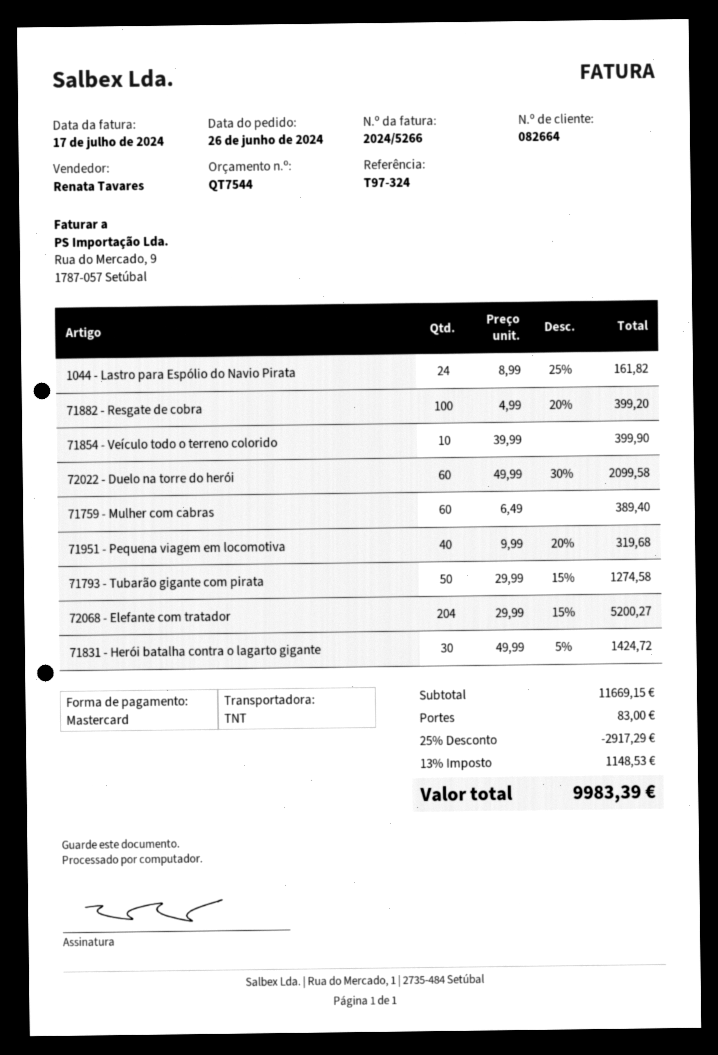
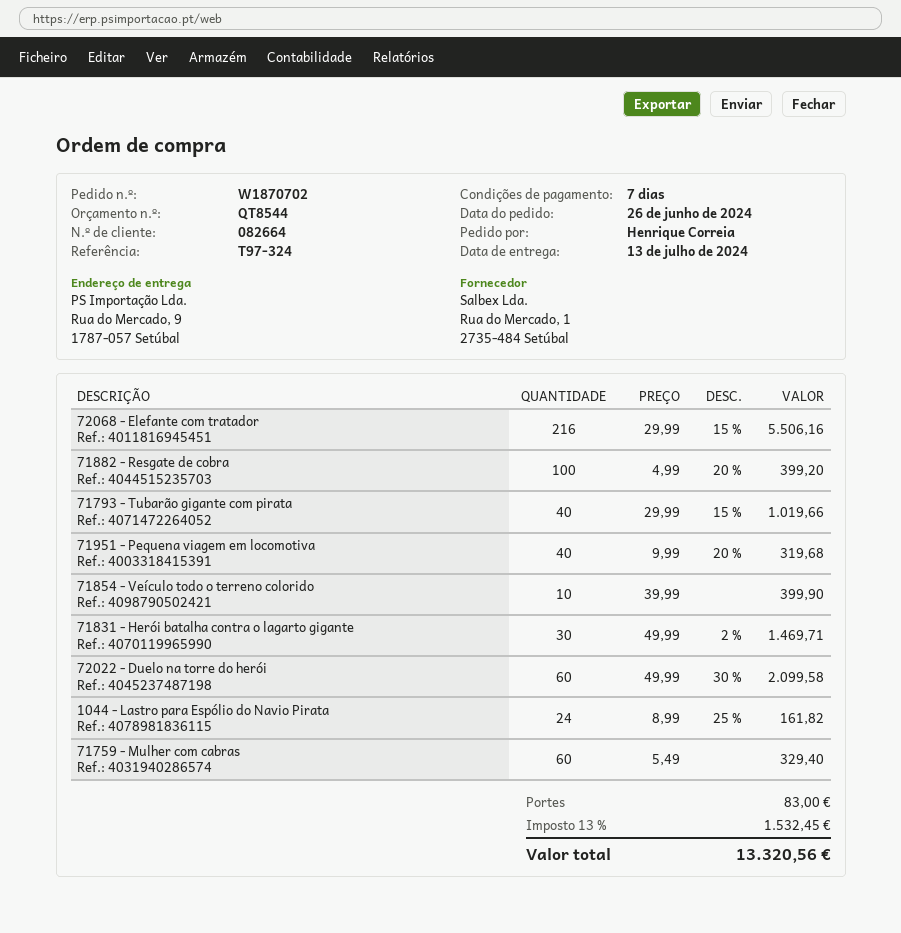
quote number: QT7544 -> QT8544
71759 - Mulher com cabras: 60 x 6.49 = 389.40 -> 60 x 5.49 = 329.40
71793 - Tubarão gigante com pirata: 50 x 29.99 - 15% = 1274.58 -> 40 x 29.99 - 15% = 1019.66
72068 - Elefante com tratador: 204 x 29.99 - 15% = 5200.27 -> 216 x 29.99 - 15% = 5506.16
71831 - Herói batalha contra o lagarto gigante: 30 x 49.99 - 5% = 1424.72 -> 30 x 49.99 - 2% = 1469.71
discount: 25% = 2917.29 -> none
tax: 13% = 1148.53 -> 13% = 1532.45
total: 9983.39 -> 13320.56

